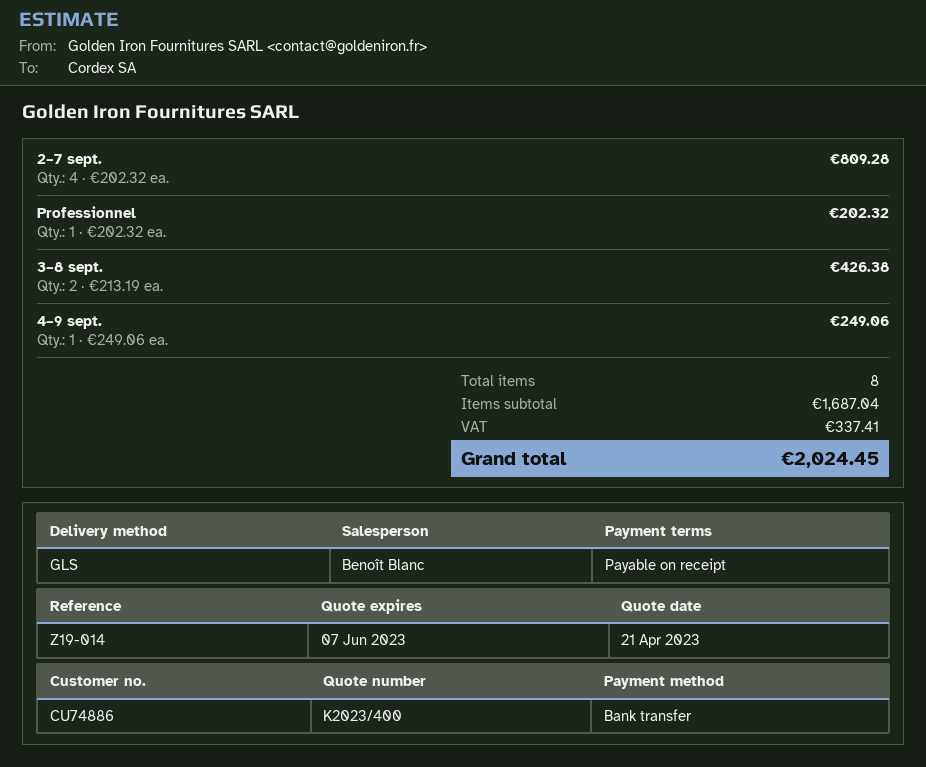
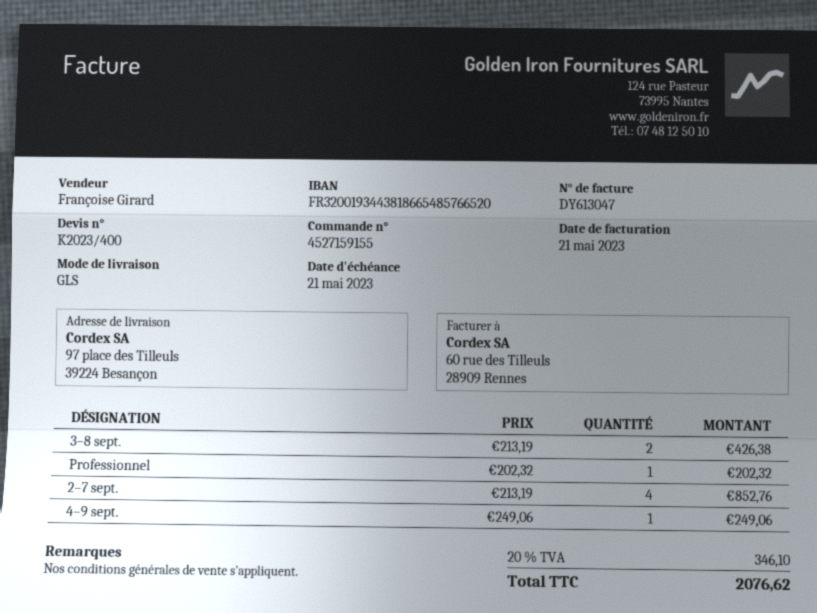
sales rep: Benoît Blanc -> Françoise Girard
2–7 sept.: 4 x 202.32 = 809.28 -> 4 x 213.19 = 852.76
tax: 337.41 -> 346.10
total: 2024.45 -> 2076.62

